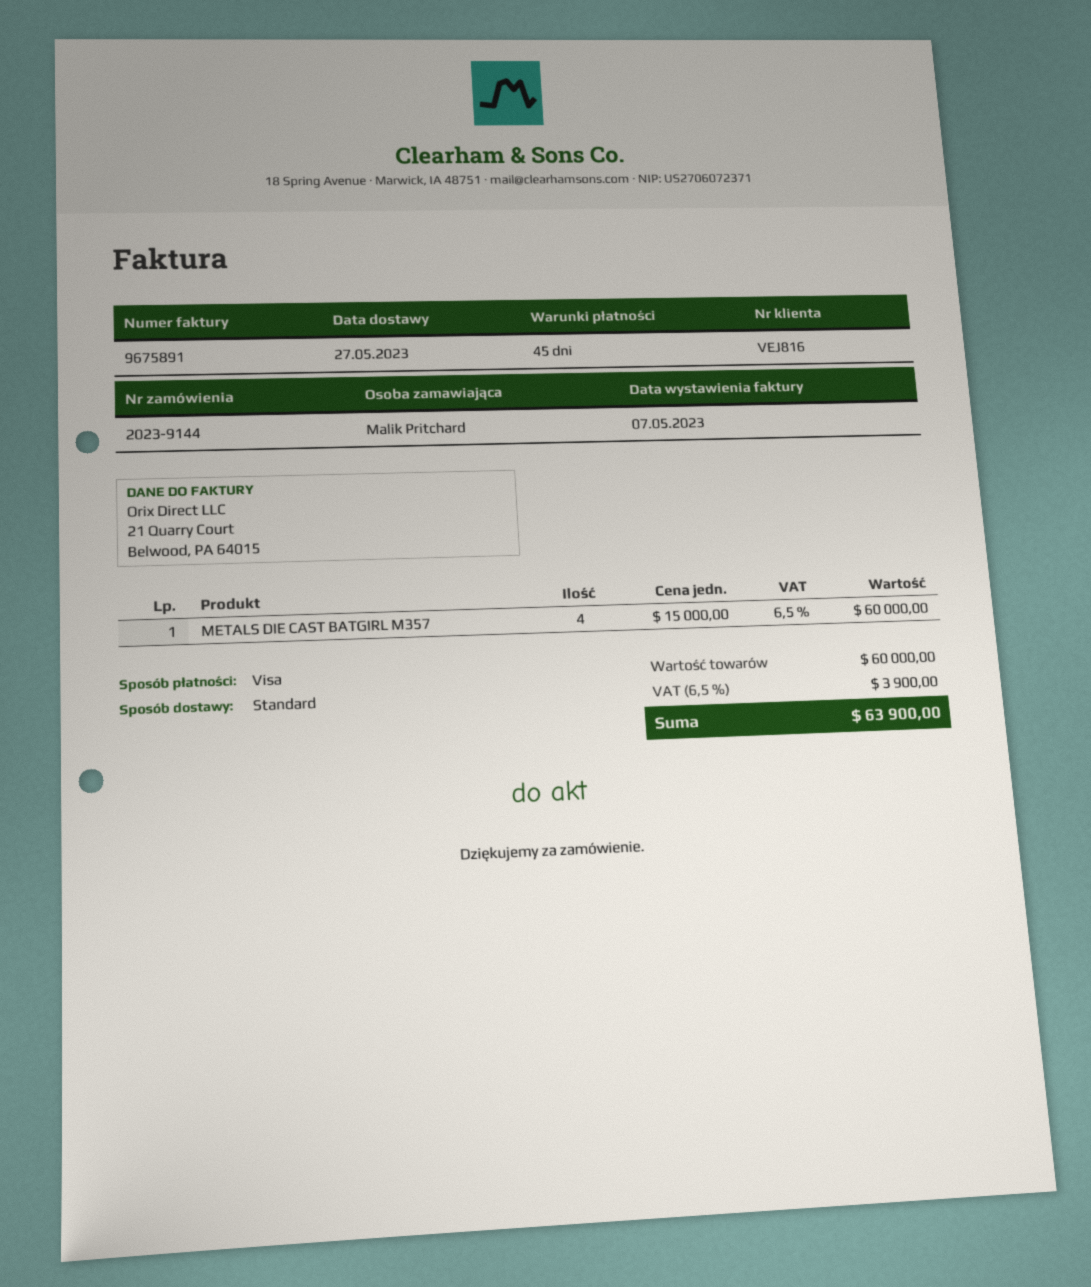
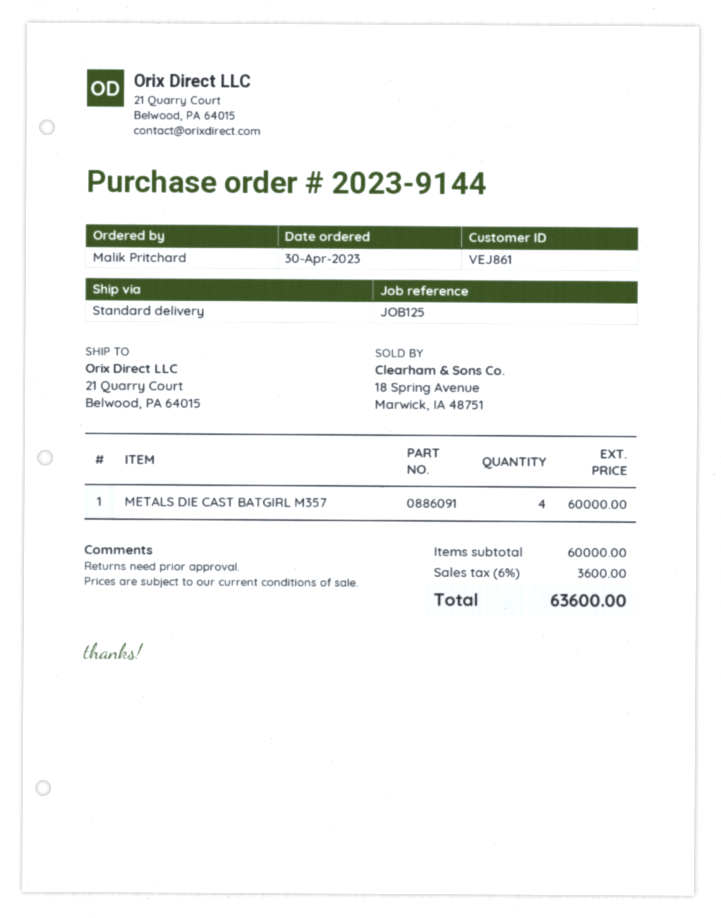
customer number: VEJ816 -> VEJ861
tax: 6.5% = 3900.00 -> 6% = 3600.00
total: 63900.00 -> 63600.00

